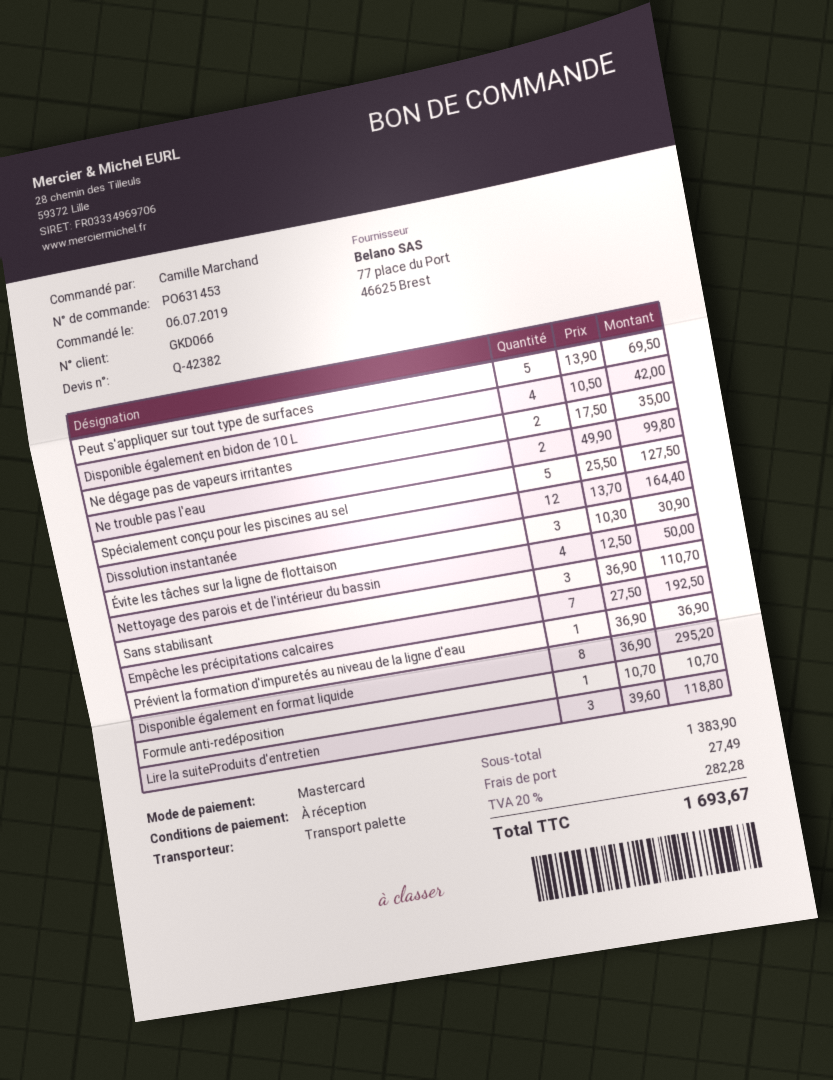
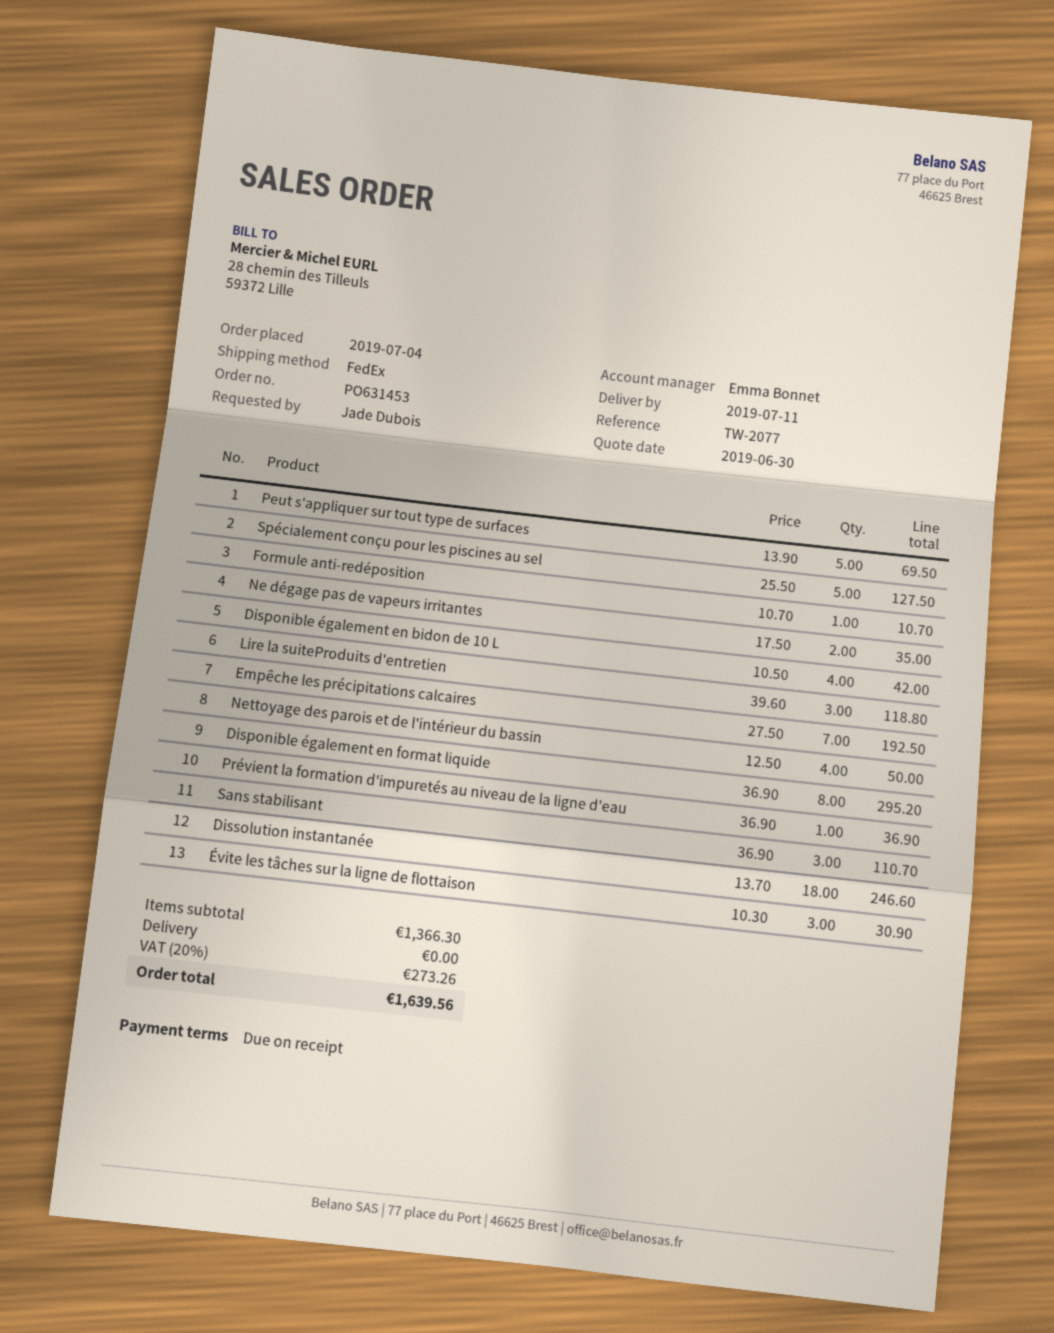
order date: 2019-07-06 -> 2019-07-04
ordered by: Camille Marchand -> Jade Dubois
shipping method: pallet freight -> FedEx
Ne trouble pas l'eau: 2 x 49.90 = 99.80 -> none
Dissolution instantanée: 12 x 13.70 = 164.40 -> 18 x 13.70 = 246.60
subtotal: 1383.90 -> 1366.30
shipping: 27.49 -> 0.00
tax: 20% = 282.28 -> 20% = 273.26
total: 1693.67 -> 1639.56

